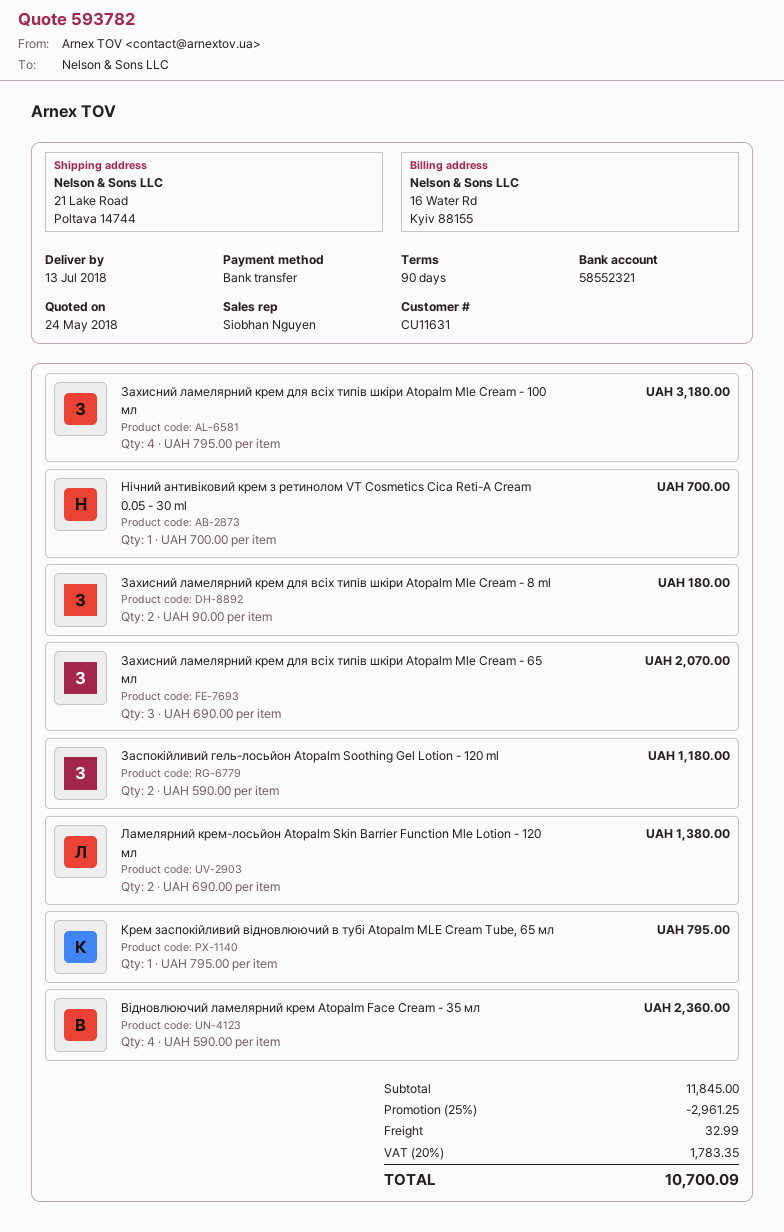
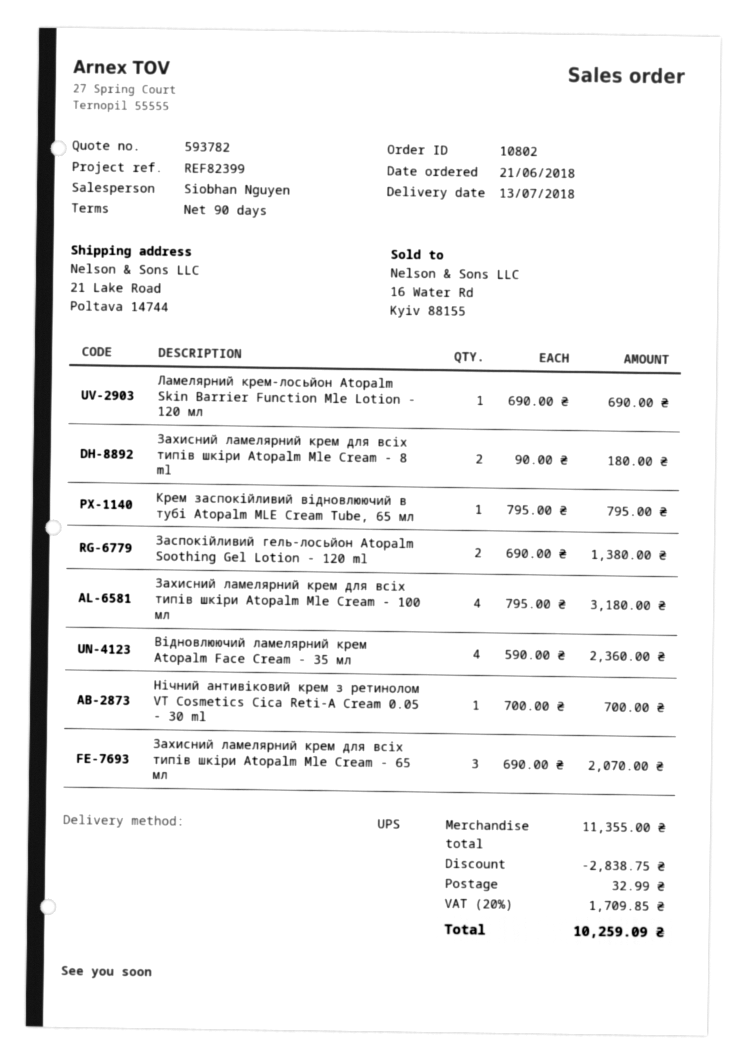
Заспокійливий гель-лосьйон Atopalm Soothing Gel Lotion - 120 ml: 2 x 590.00 = 1180.00 -> 2 x 690.00 = 1380.00
Ламелярний крем-лосьйон Atopalm Skin Barrier Function Mle Lotion - 120 мл: 2 x 690.00 = 1380.00 -> 1 x 690.00 = 690.00
subtotal: 11845.00 -> 11355.00
discount: 2961.25 -> 2838.75
tax: 20% = 1783.35 -> 20% = 1709.85
total: 10700.09 -> 10259.09

